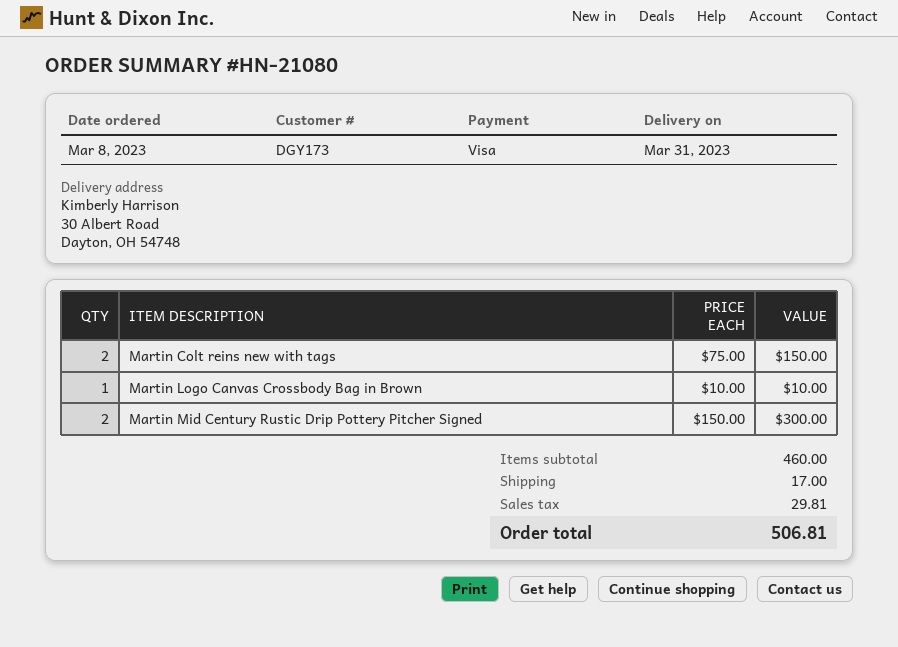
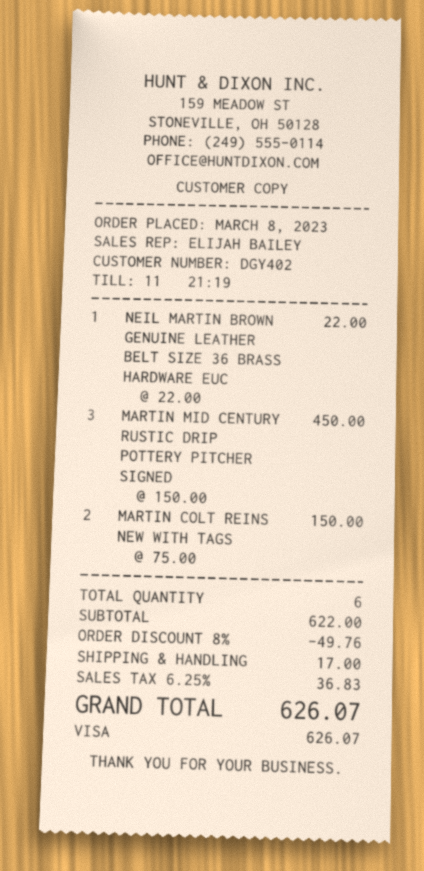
customer number: DGY173 -> DGY402
Martin Logo Canvas Crossbody Bag in Brown: 1 x 10.00 = 10.00 -> none
Martin Mid Century Rustic Drip Pottery Pitcher Signed: 2 x 150.00 = 300.00 -> 3 x 150.00 = 450.00
NEIL MARTIN BROWN GENUINE LEATHER BELT SIZE 36 BRASS HARDWARE EUC: none -> 1 x 22.00 = 22.00
subtotal: 460.00 -> 622.00
discount: none -> 8% = 49.76
tax: 29.81 -> 36.83
total: 506.81 -> 626.07

